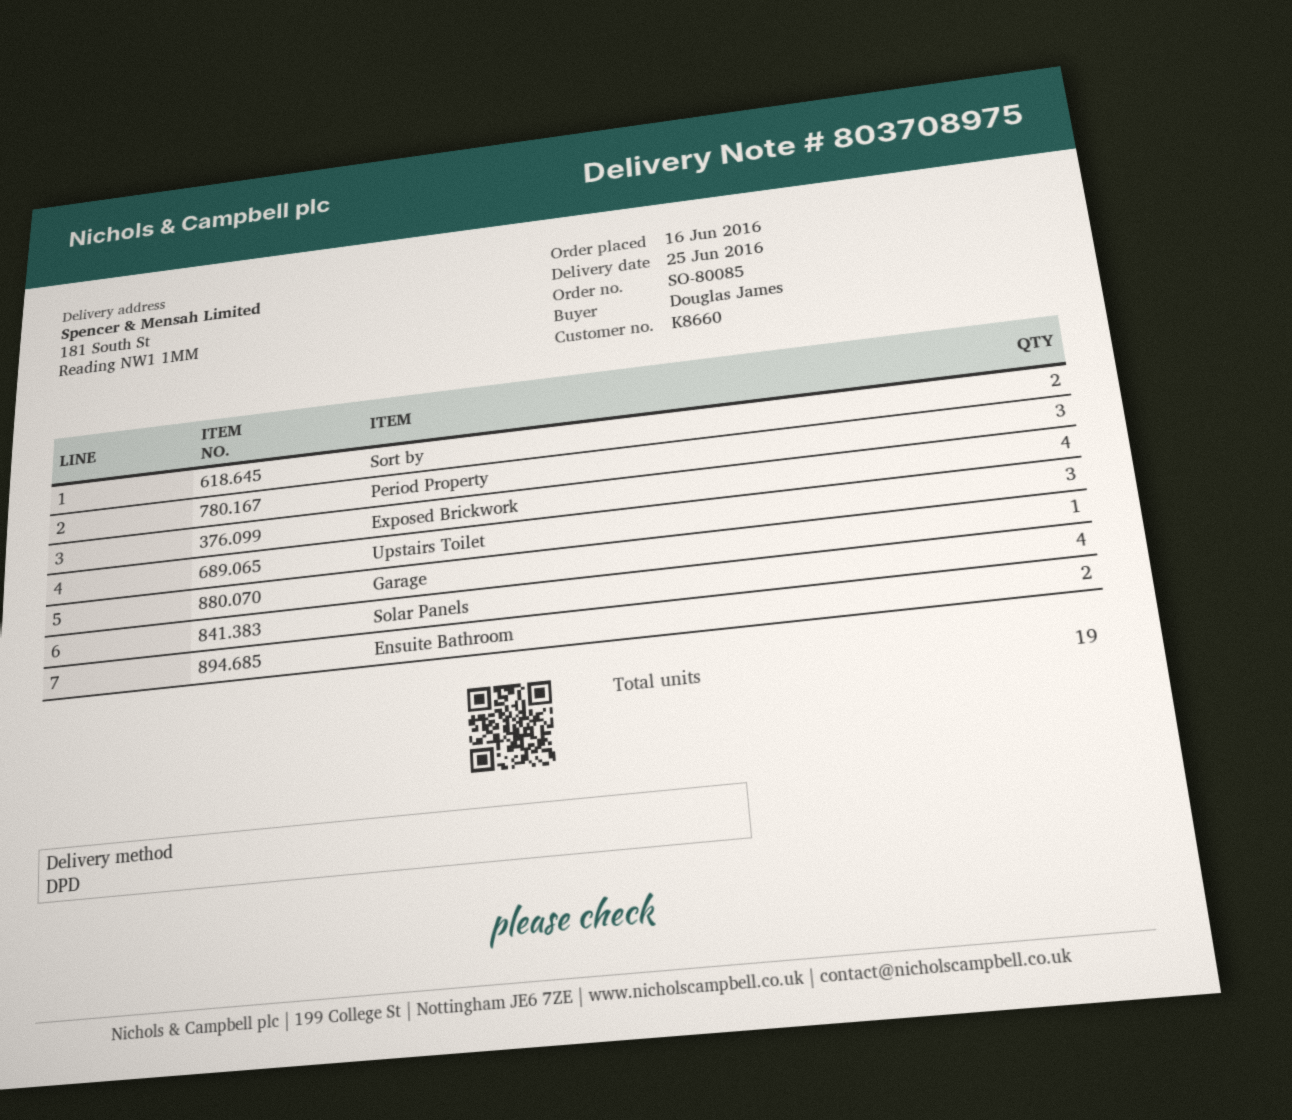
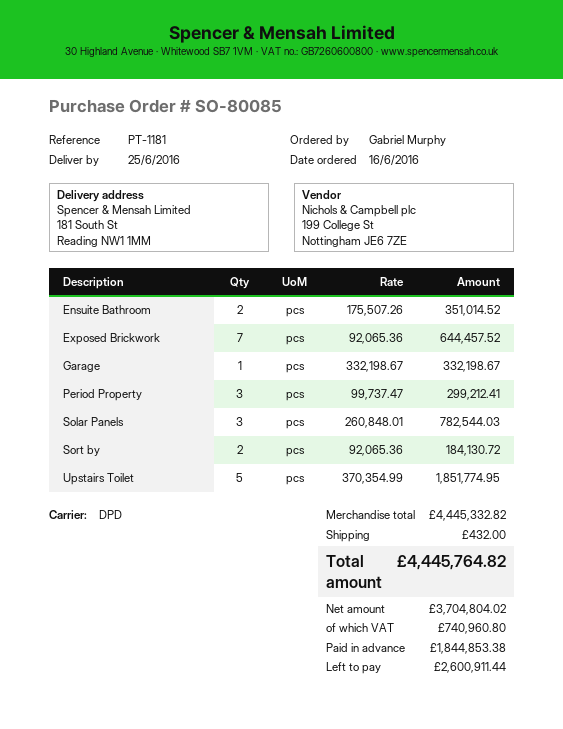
ordered by: Douglas James -> Gabriel Murphy
Exposed Brickwork: 4 -> 7
Upstairs Toilet: 3 -> 5
Solar Panels: 4 -> 3

